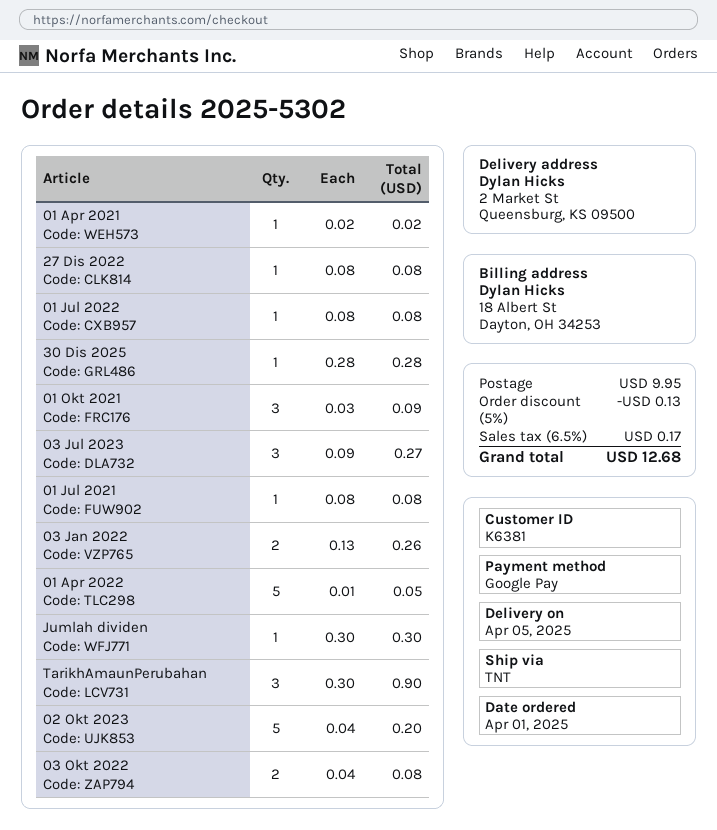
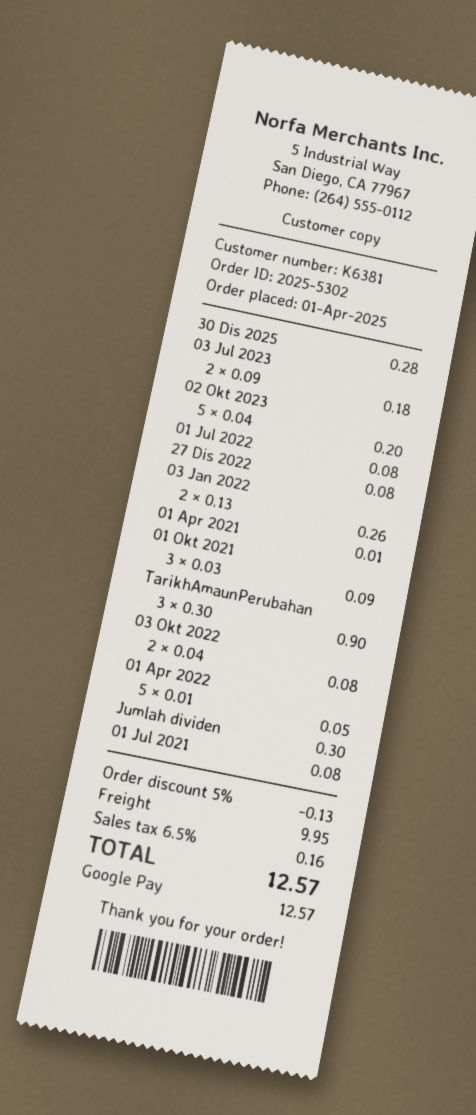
01 Apr 2021: 1 x 0.02 = 0.02 -> 1 x 0.01 = 0.01
03 Jul 2023: 3 x 0.09 = 0.27 -> 2 x 0.09 = 0.18
tax: 6.5% = 0.17 -> 6.5% = 0.16
total: 12.68 -> 12.57

